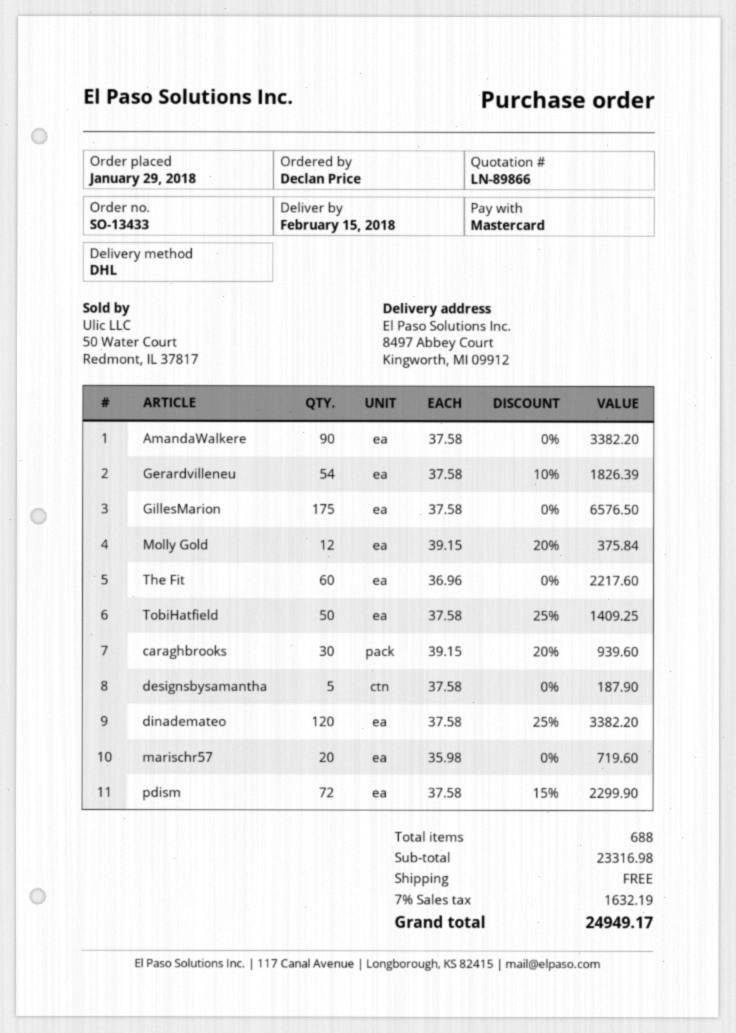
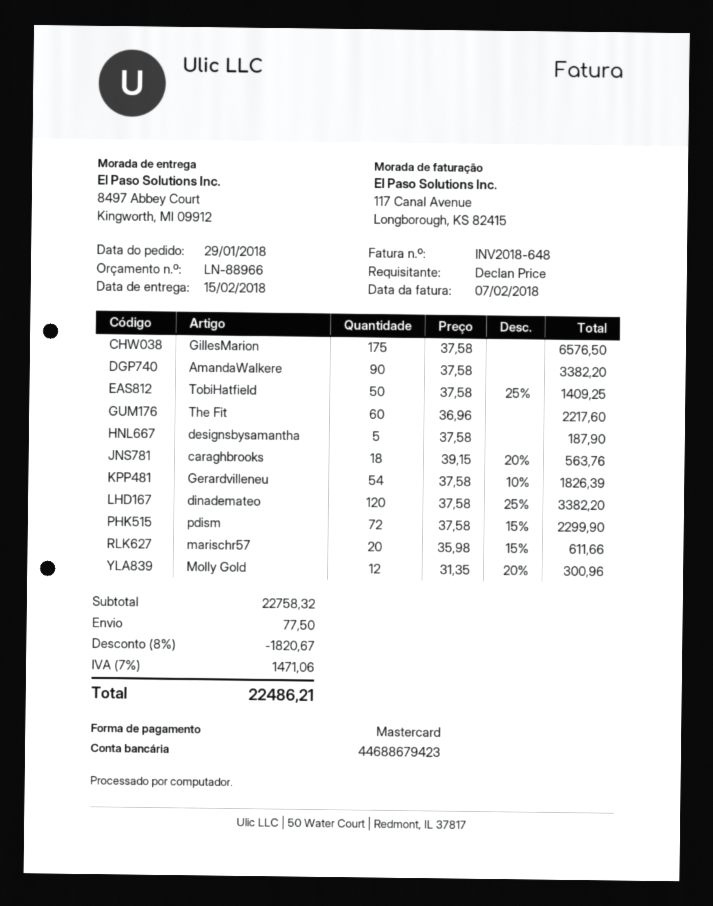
quote number: LN-89866 -> LN-88966
Molly Gold: 12 x 39.15 - 20% = 375.84 -> 12 x 31.35 - 20% = 300.96
caraghbrooks: 30 x 39.15 - 20% = 939.60 -> 18 x 39.15 - 20% = 563.76
marischr57: 20 x 35.98 = 719.60 -> 20 x 35.98 - 15% = 611.66
subtotal: 23316.98 -> 22758.32
discount: none -> 8% = 1820.67
shipping: 0.00 -> 77.50
tax: 7% = 1632.19 -> 7% = 1471.06
total: 24949.17 -> 22486.21

